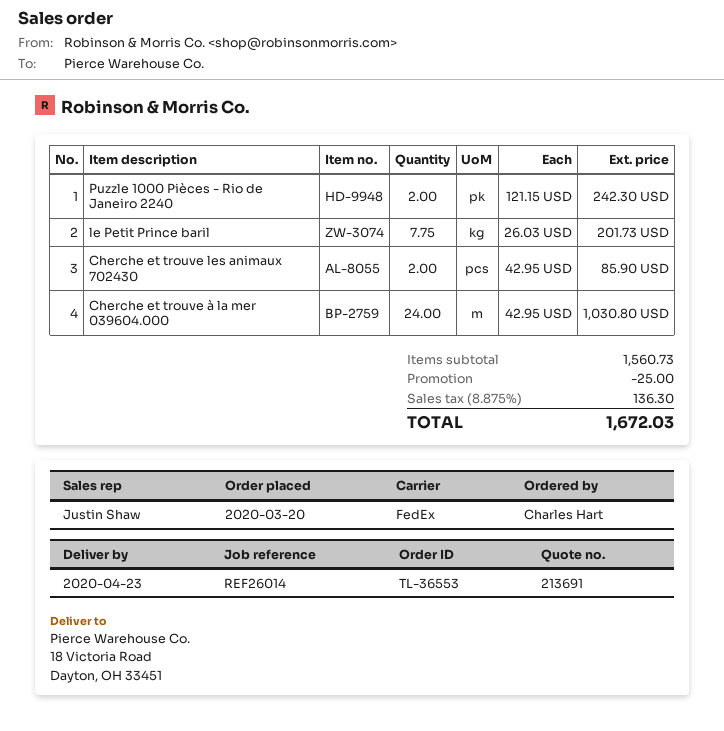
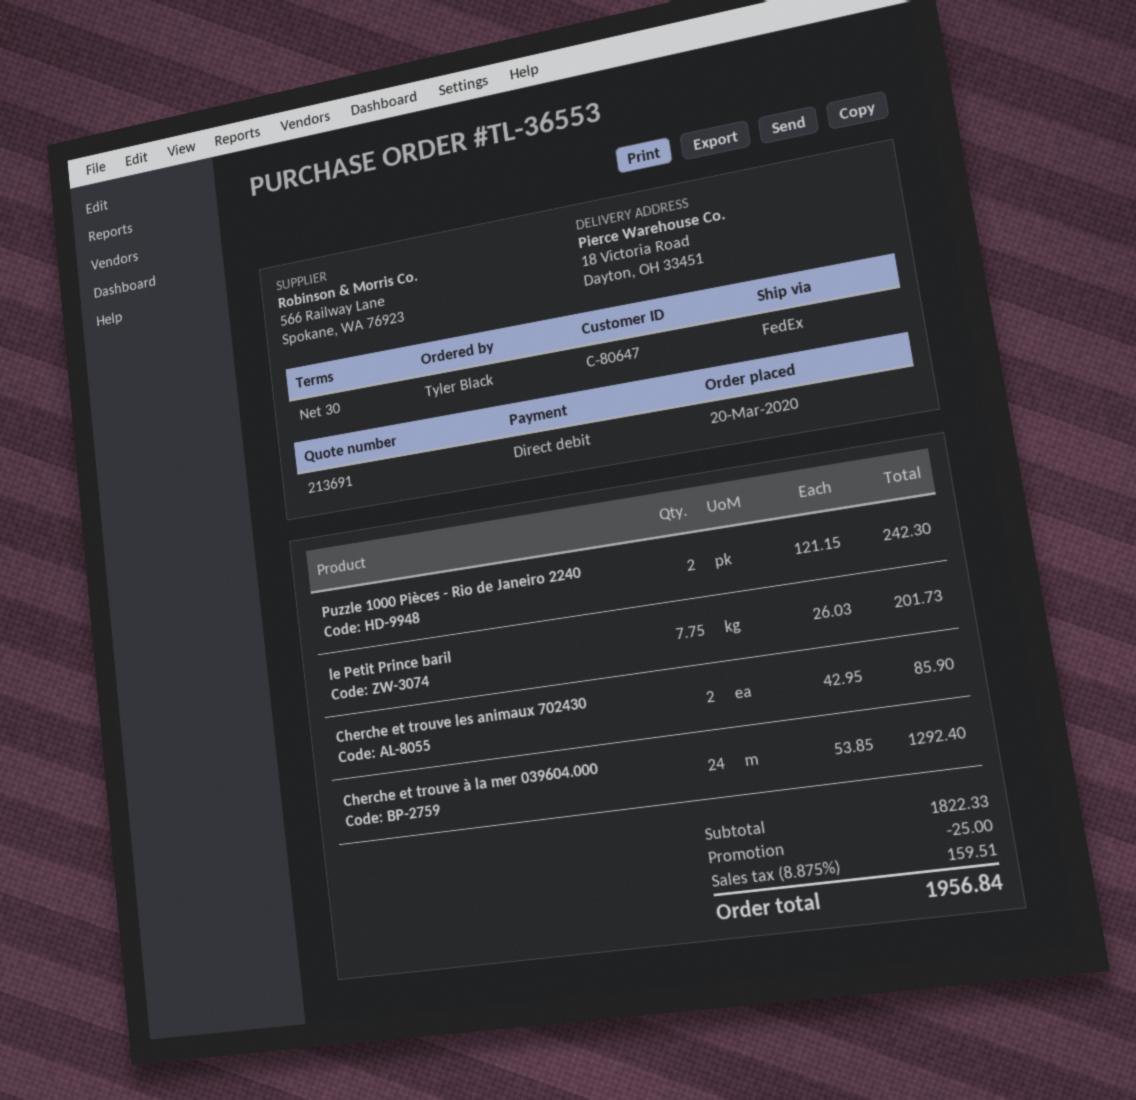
ordered by: Charles Hart -> Tyler Black
Cherche et trouve à la mer 039604.000: 24 x 42.95 = 1030.80 -> 24 x 53.85 = 1292.40
subtotal: 1560.73 -> 1822.33
tax: 8.875% = 136.30 -> 8.875% = 159.51
total: 1672.03 -> 1956.84

